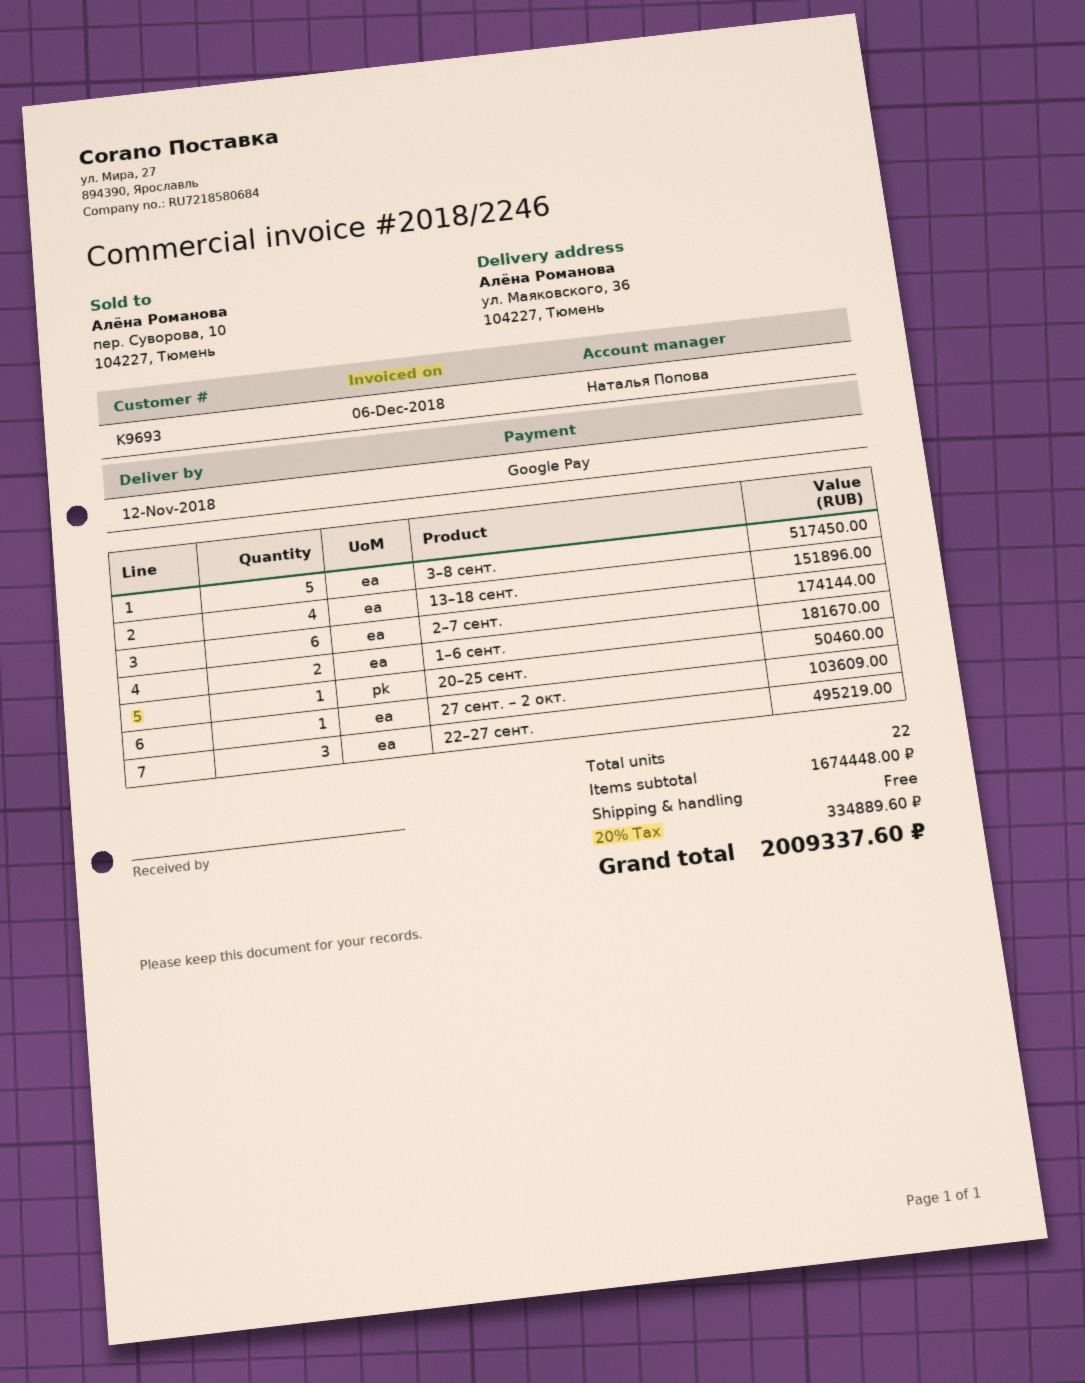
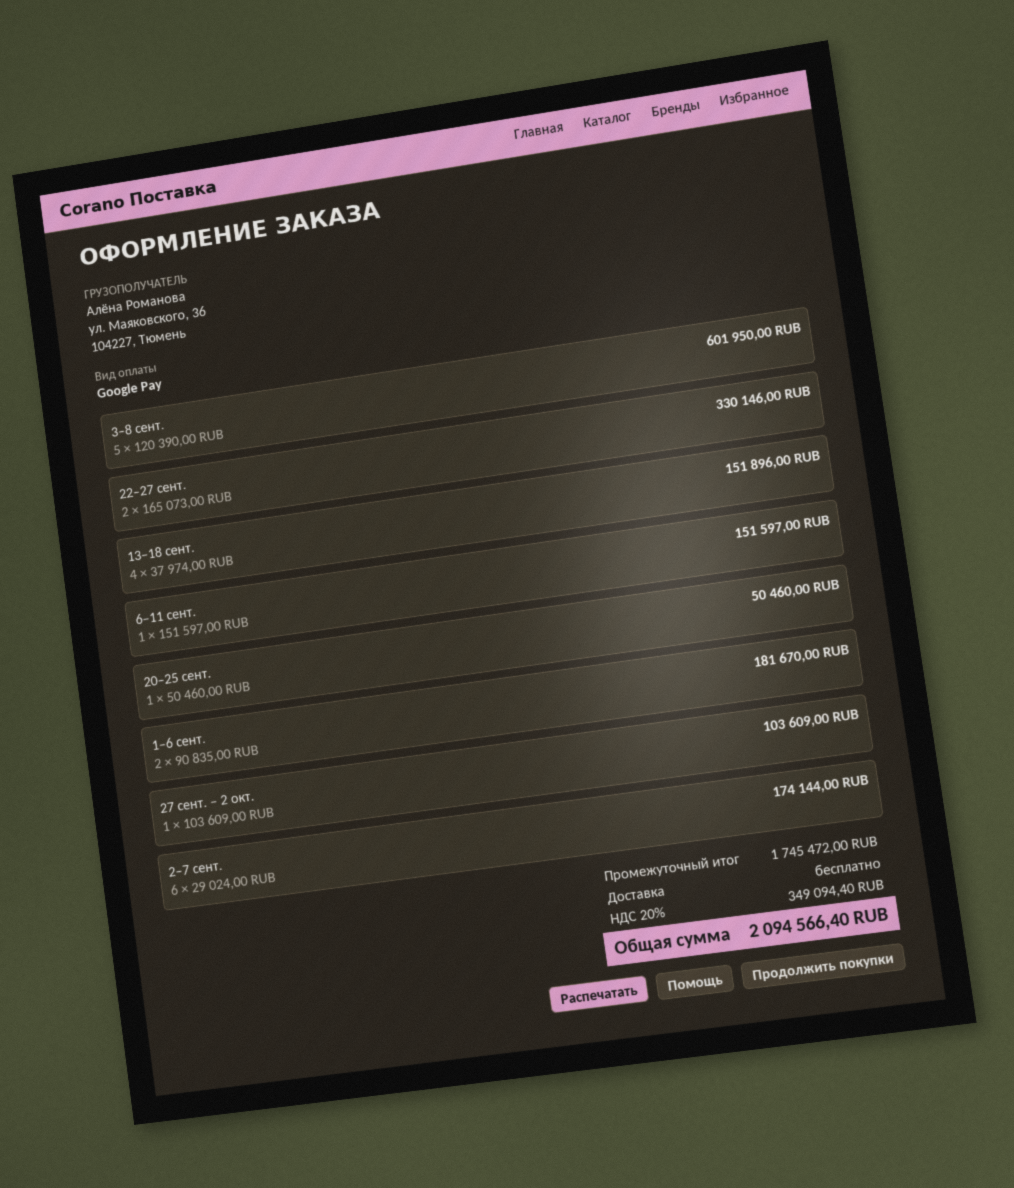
3–8 сент.: 5 for 517450.00 -> 5 for 601950.00
22–27 сент.: 3 for 495219.00 -> 2 for 330146.00
6–11 сент.: none -> 1 for 151597.00
subtotal: 1674448.00 -> 1745472.00
tax: 20% = 334889.60 -> 20% = 349094.40
total: 2009337.60 -> 2094566.40

